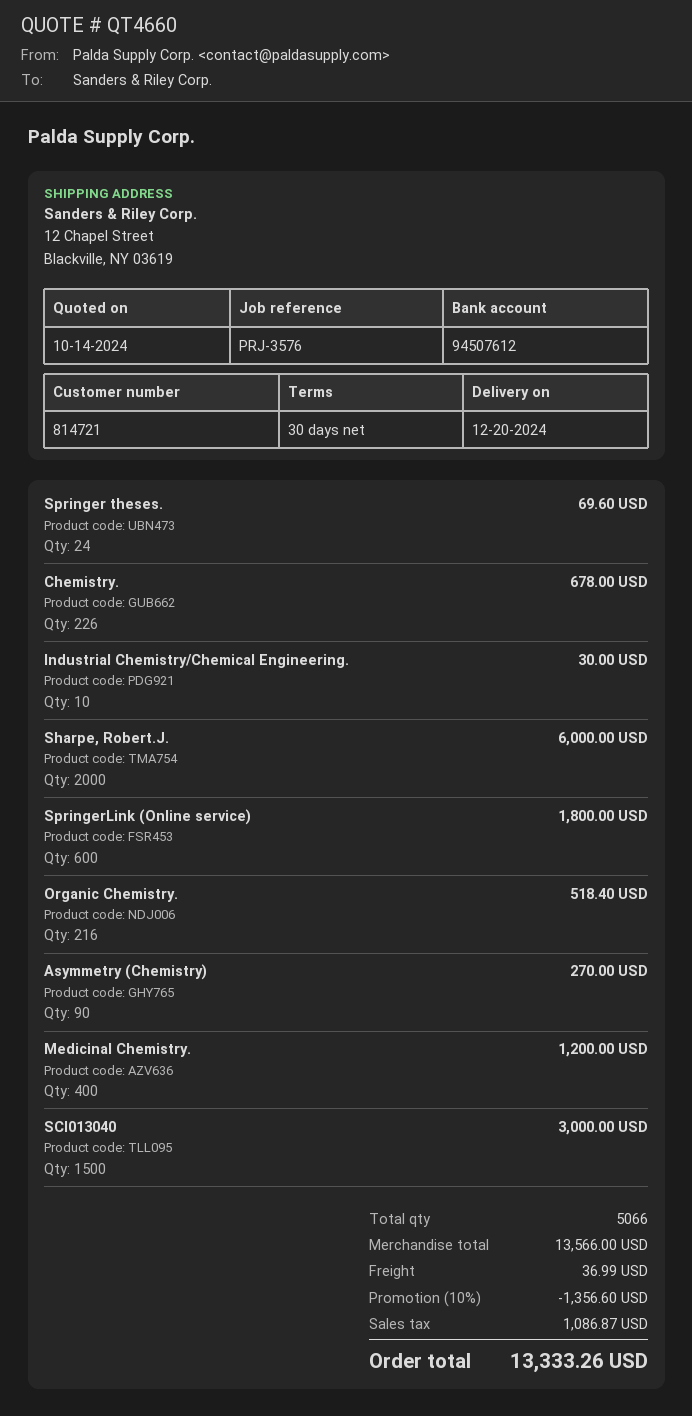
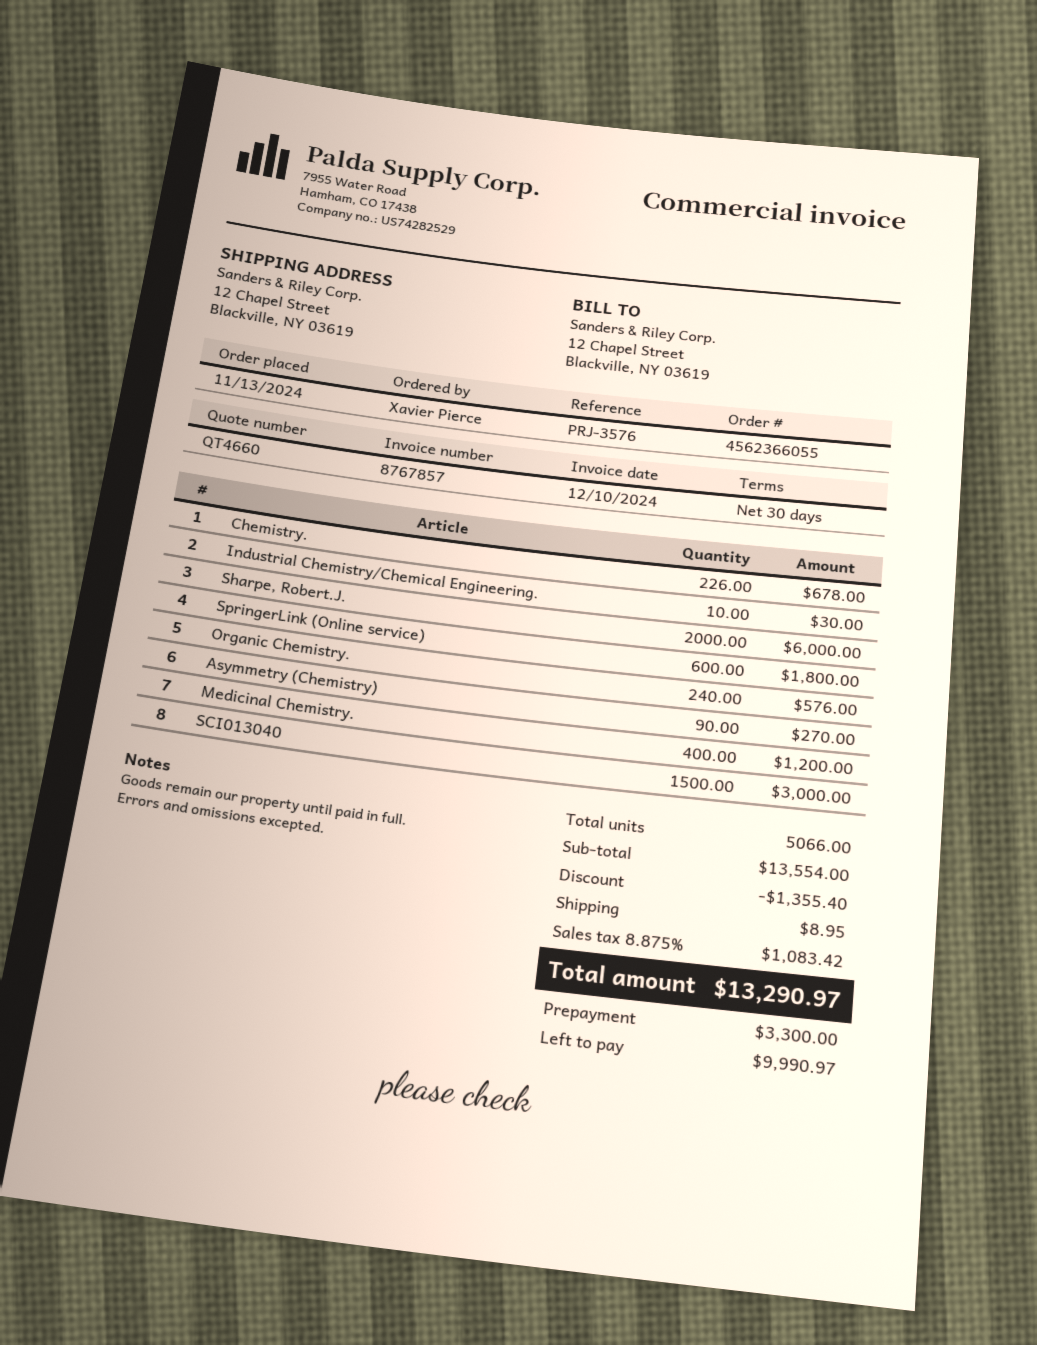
Springer theses.: 24 for 69.60 -> none
Organic Chemistry.: 216 for 518.40 -> 240 for 576.00
subtotal: 13566.00 -> 13554.00
discount: 1356.60 -> 1355.40
shipping: 36.99 -> 8.95
tax: 1086.87 -> 1083.42
total: 13333.26 -> 13290.97

